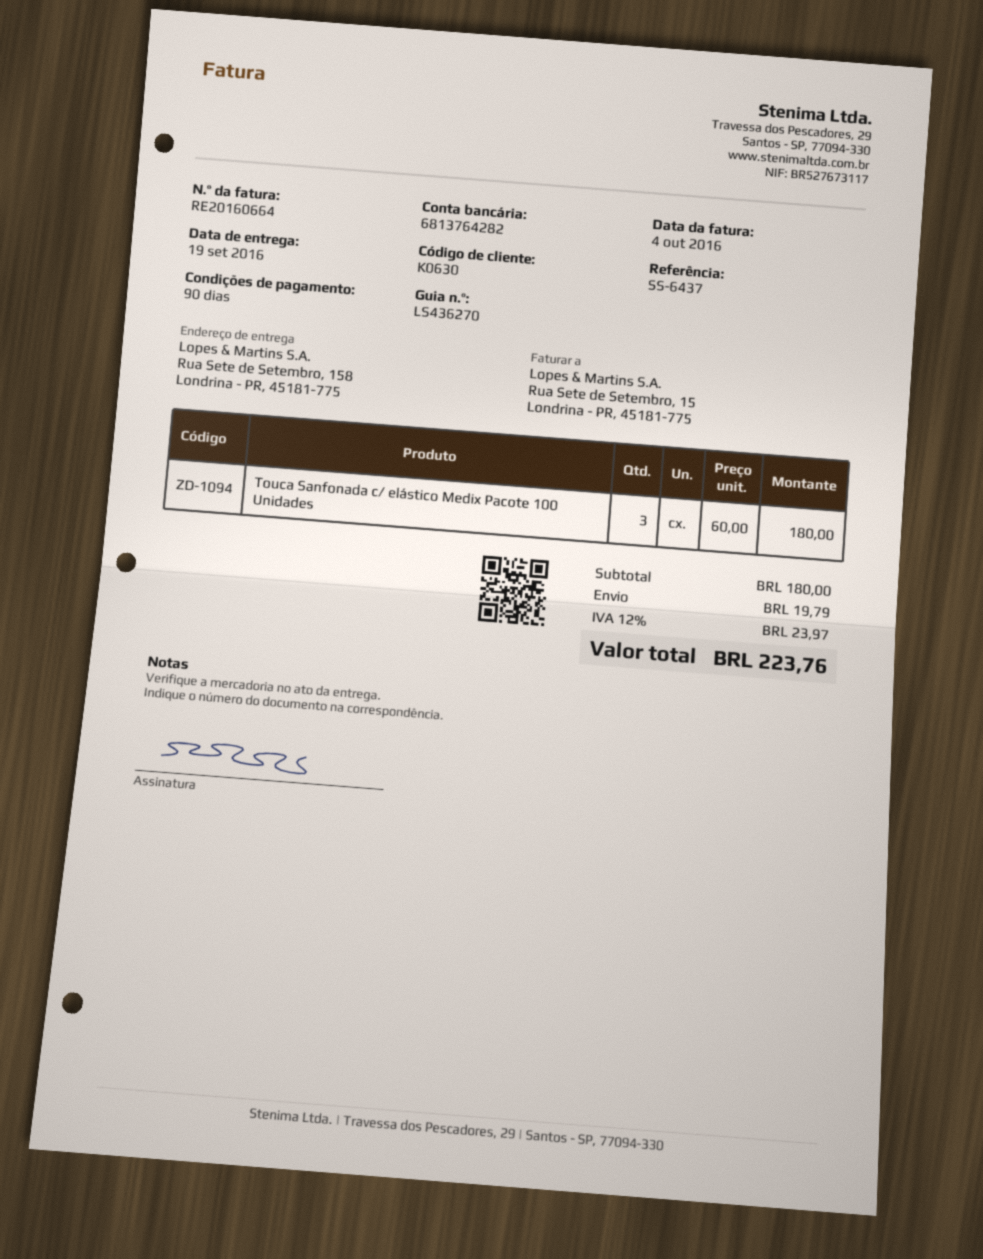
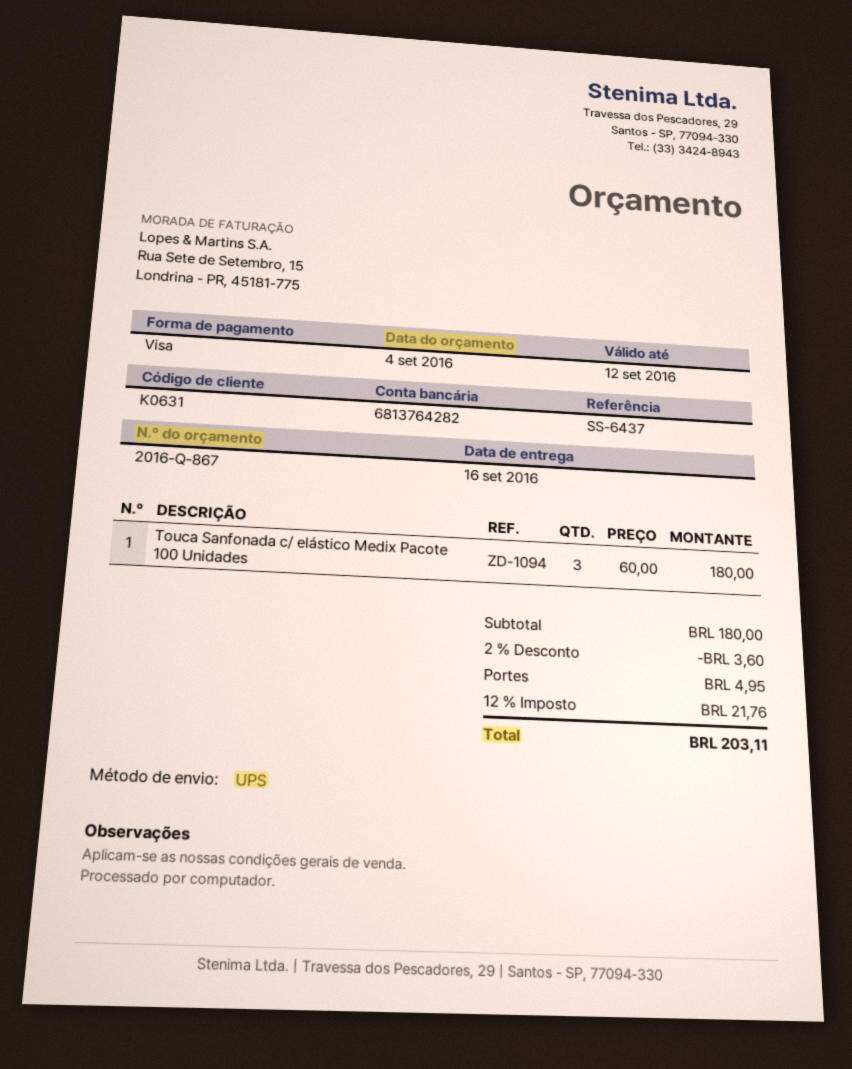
delivery date: 2016-09-19 -> 2016-09-16
customer number: K0630 -> K0631
discount: none -> 2% = 3.60
shipping: 19.79 -> 4.95
tax: 12% = 23.97 -> 12% = 21.76
total: 223.76 -> 203.11

